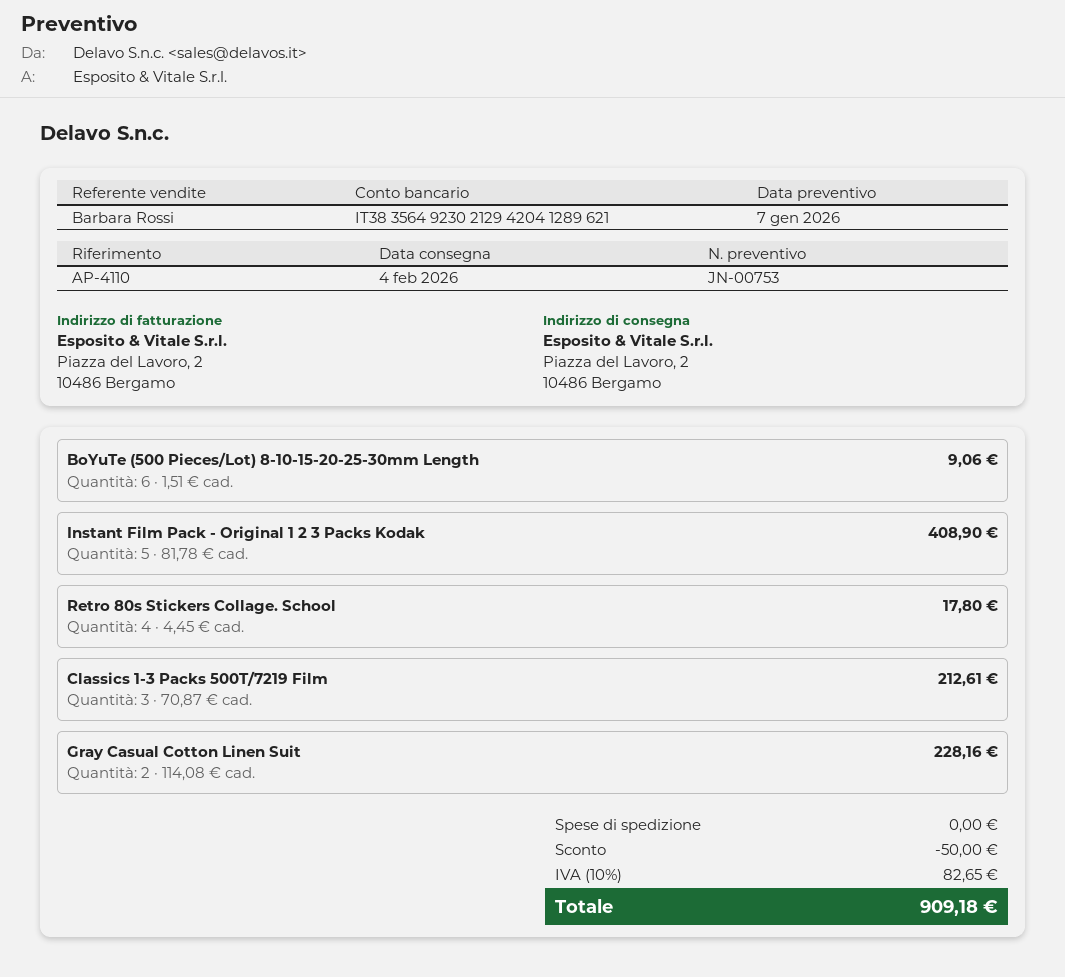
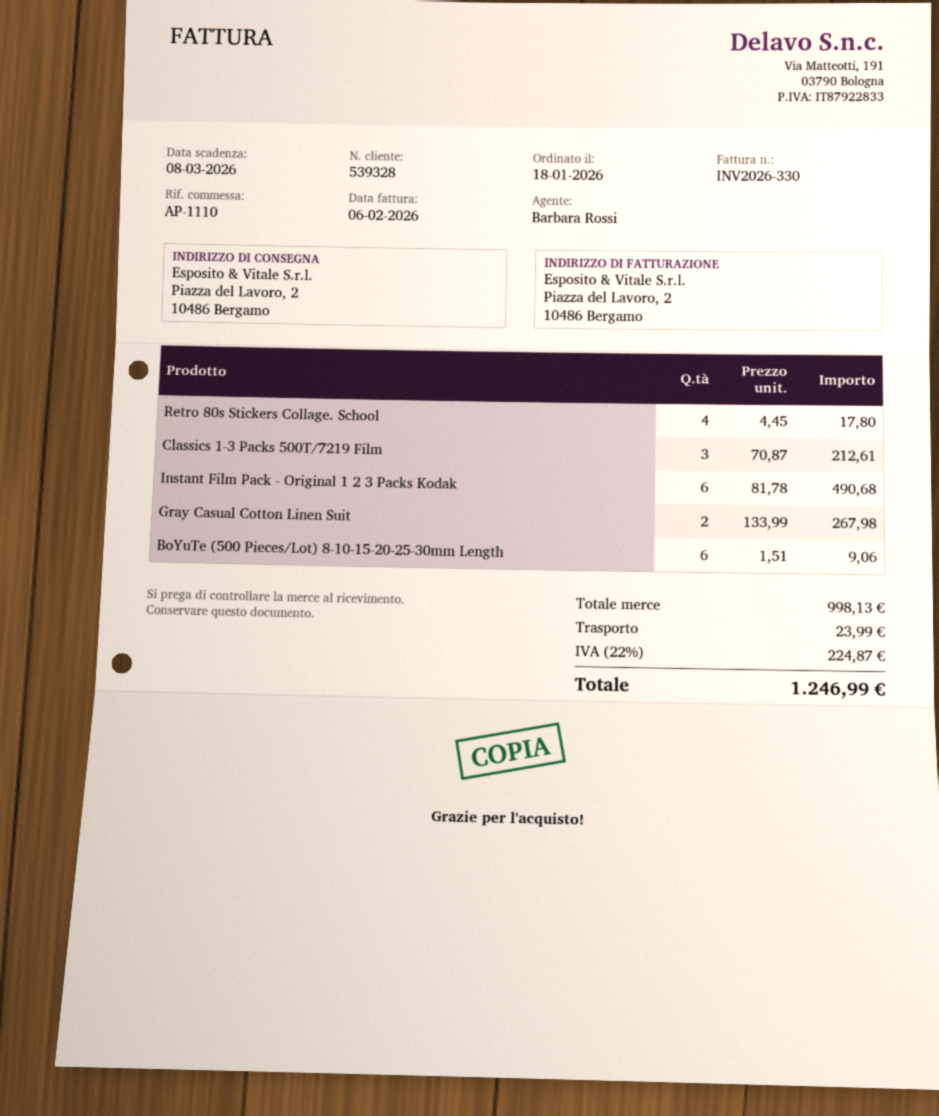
reference: AP-4110 -> AP-1110
Instant Film Pack - Original 1 2 3 Packs Kodak: 5 x 81.78 = 408.90 -> 6 x 81.78 = 490.68
Gray Casual Cotton Linen Suit: 2 x 114.08 = 228.16 -> 2 x 133.99 = 267.98
discount: 50.00 -> none
shipping: 0.00 -> 23.99
tax: 10% = 82.65 -> 22% = 224.87
total: 909.18 -> 1246.99

